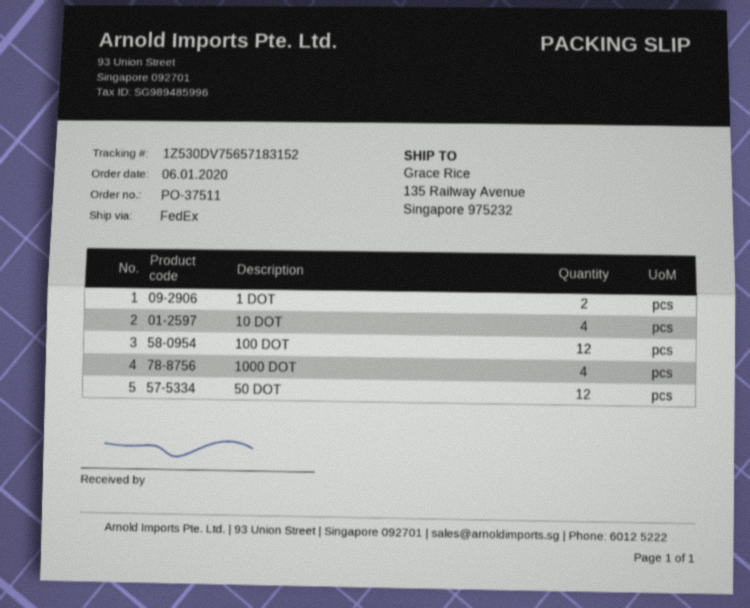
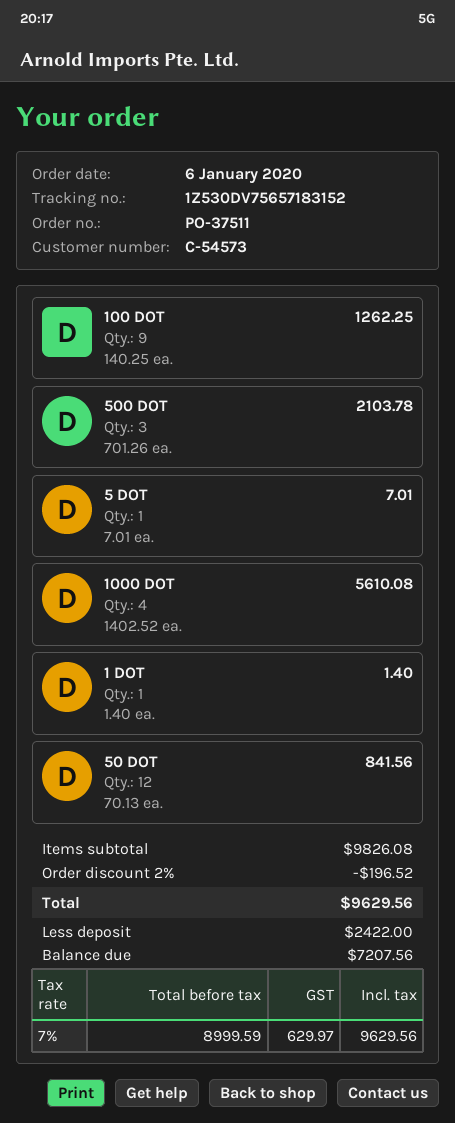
1 DOT: 2 -> 1
10 DOT: 4 -> none
100 DOT: 12 -> 9
500 DOT: none -> 3
5 DOT: none -> 1

